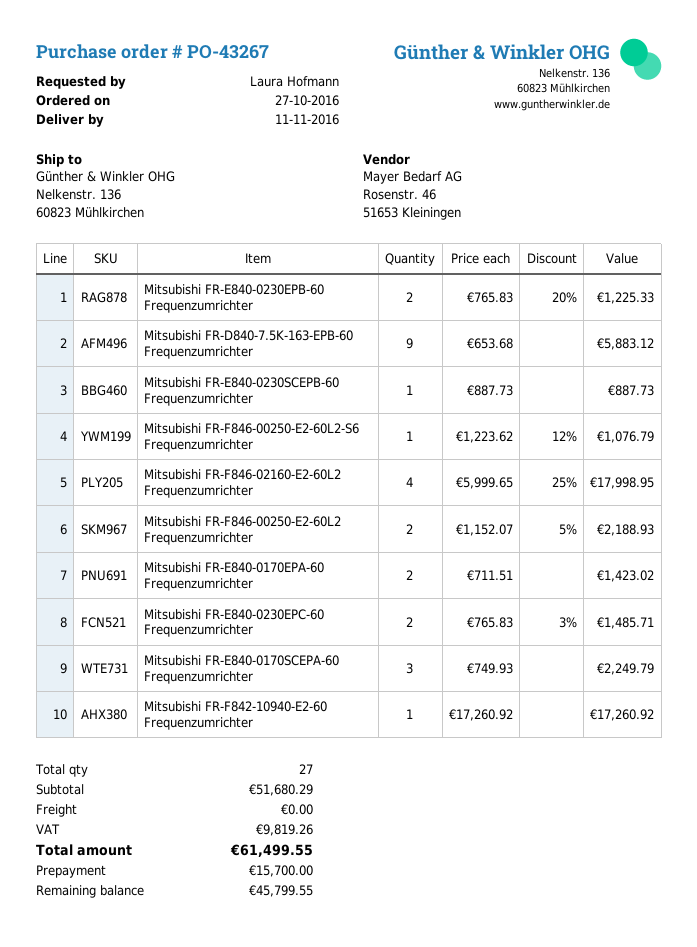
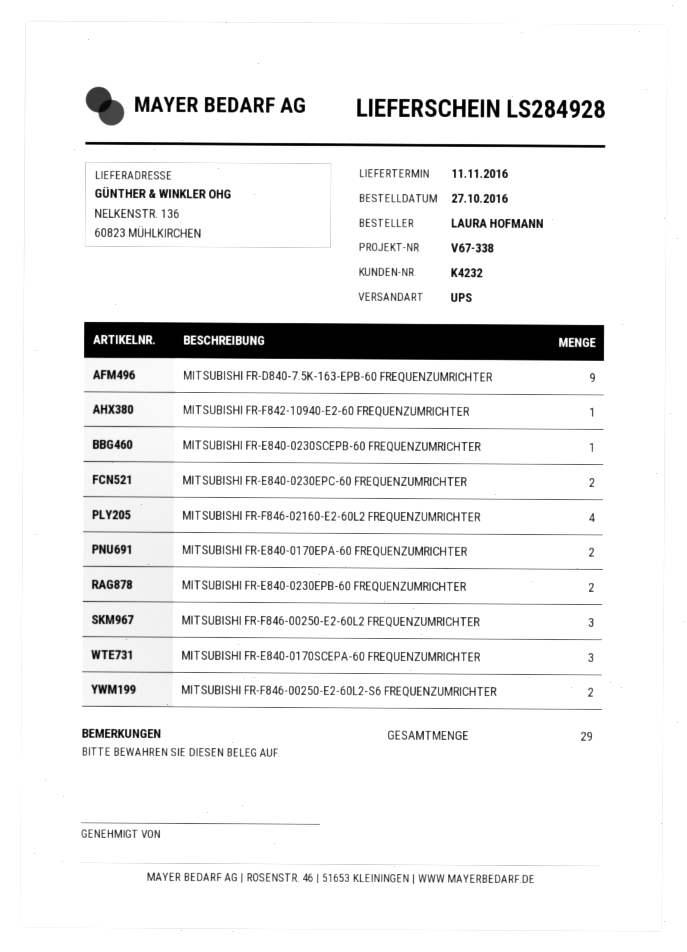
Mitsubishi FR-F846-00250-E2-60L2-S6 Frequenzumrichter: 1 -> 2
Mitsubishi FR-F846-00250-E2-60L2 Frequenzumrichter: 2 -> 3
total quantity: 27 -> 29

